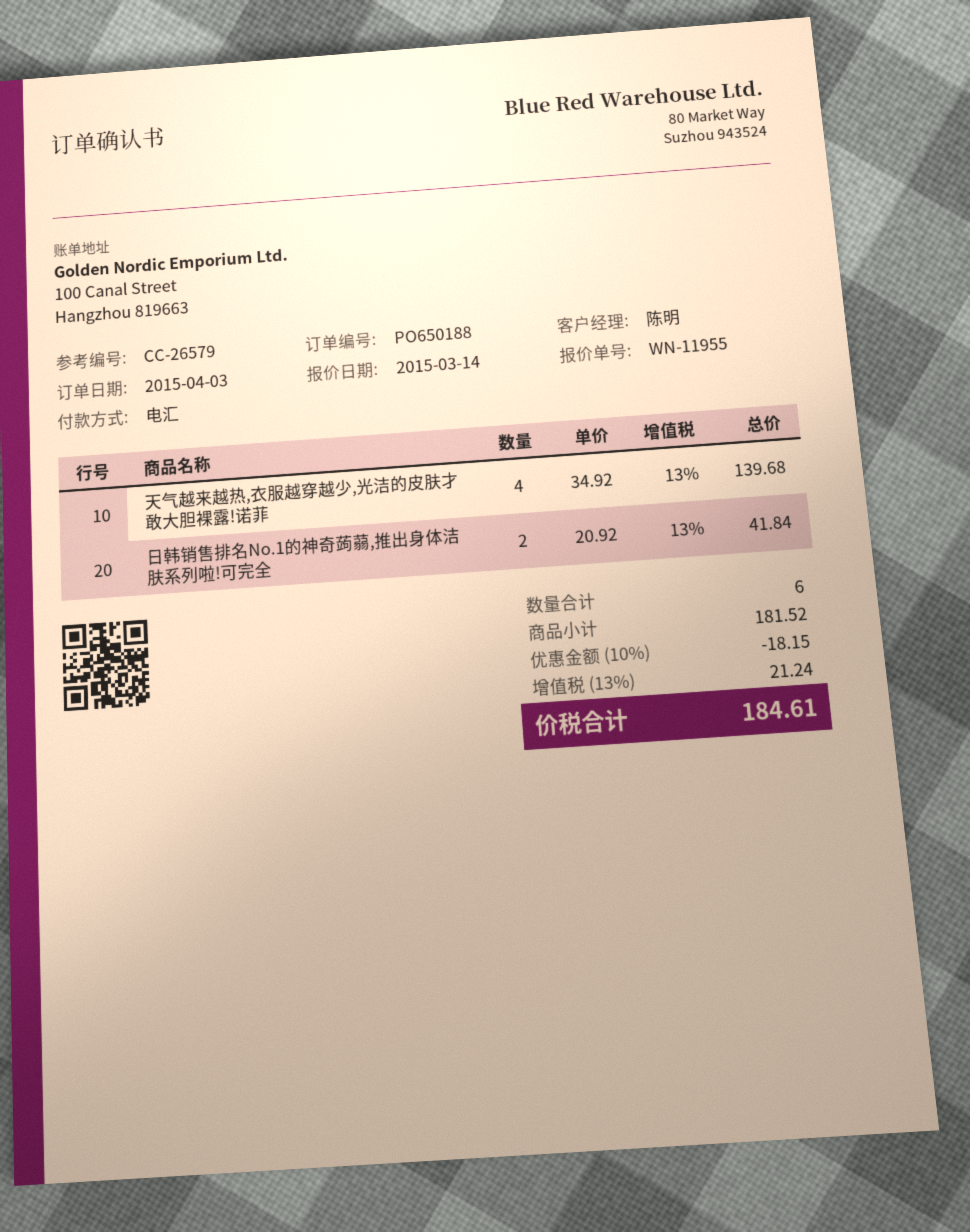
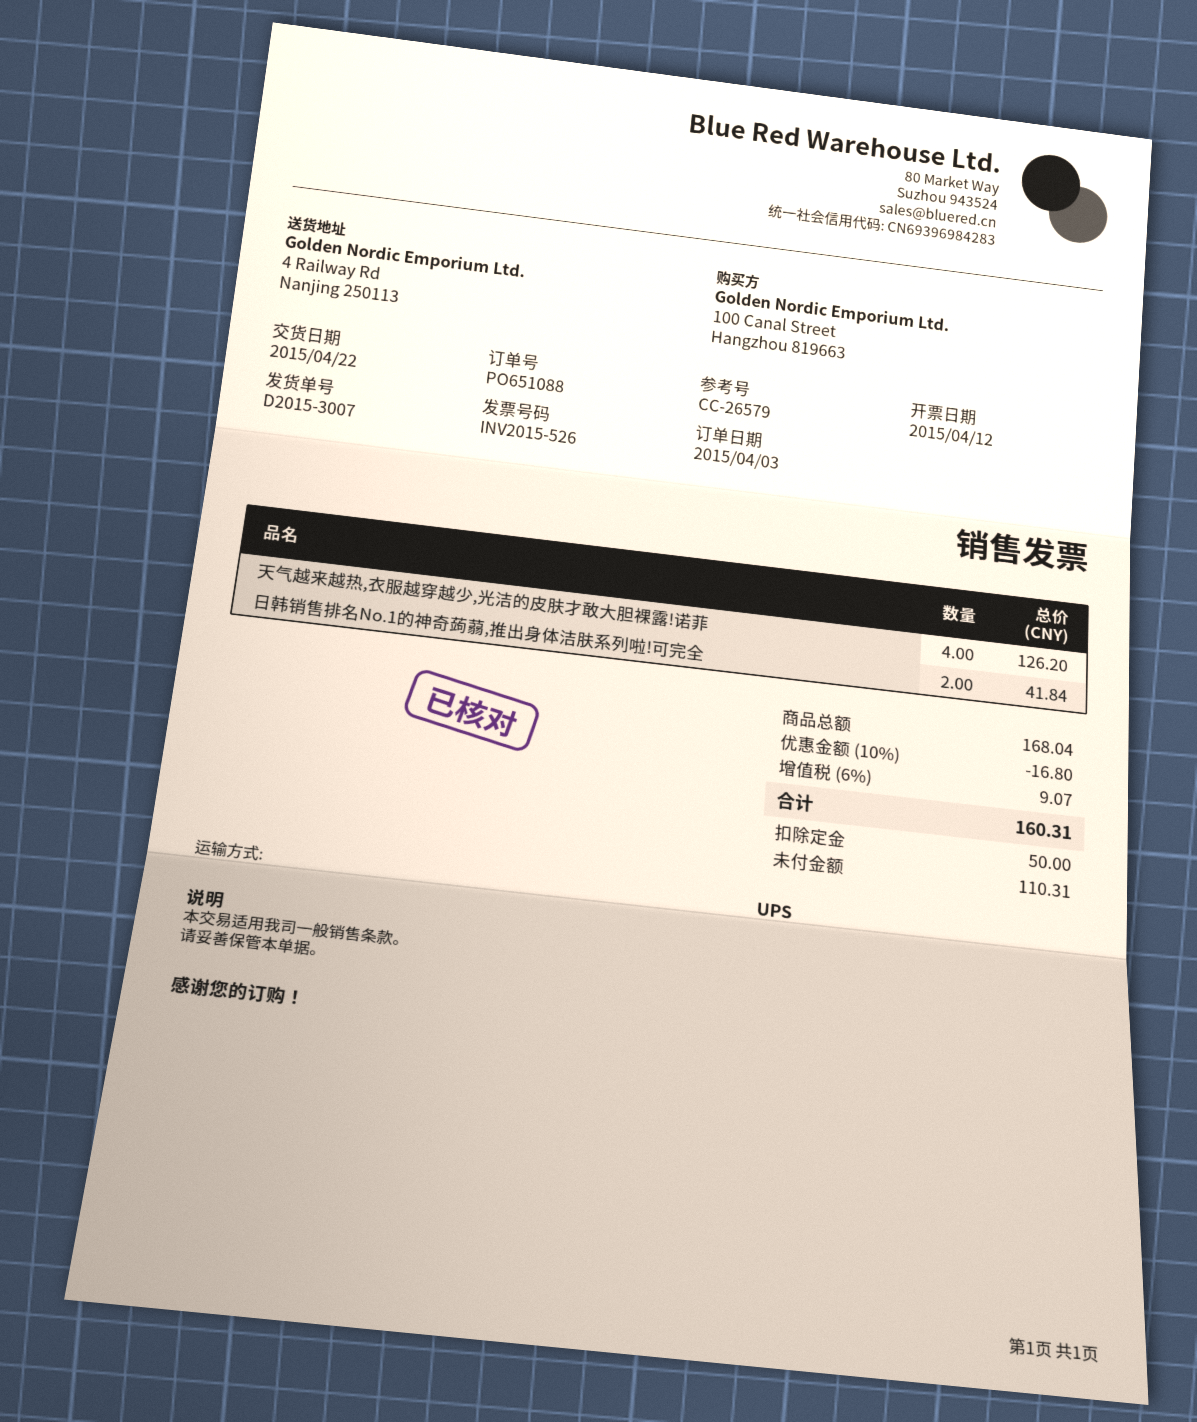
order number: PO650188 -> PO651088
天气越来越热,衣服越穿越少,光洁的皮肤才敢大胆裸露!诺菲: 4 for 139.68 -> 4 for 126.20
subtotal: 181.52 -> 168.04
discount: 10% = 18.15 -> 10% = 16.80
tax: 13% = 21.24 -> 6% = 9.07
total: 184.61 -> 160.31

